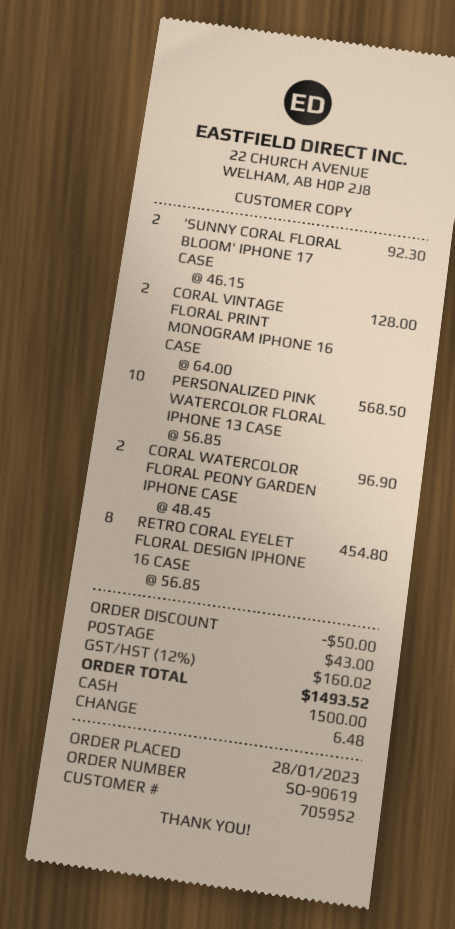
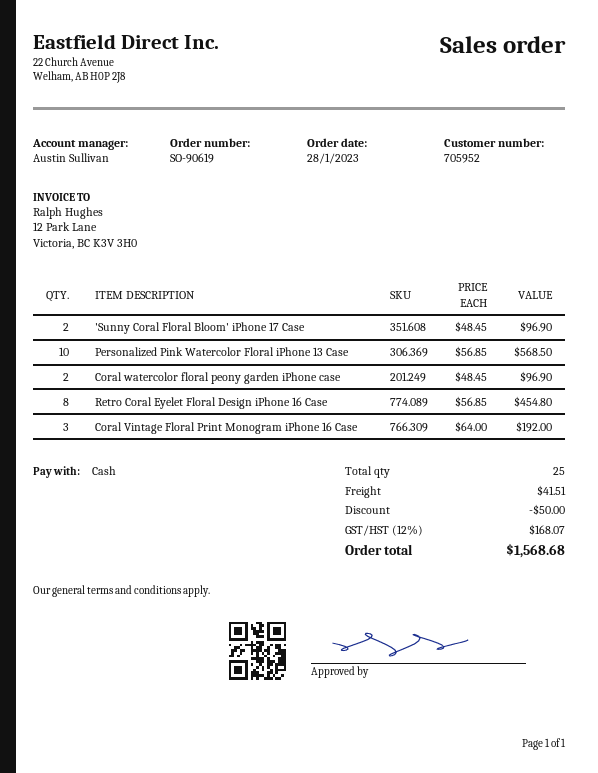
'SUNNY CORAL FLORAL BLOOM' IPHONE 17 CASE: 2 x 46.15 = 92.30 -> 2 x 48.45 = 96.90
CORAL VINTAGE FLORAL PRINT MONOGRAM IPHONE 16 CASE: 2 x 64.00 = 128.00 -> 3 x 64.00 = 192.00
shipping: 43.00 -> 41.51
tax: 12% = 160.02 -> 12% = 168.07
total: 1493.52 -> 1568.68

